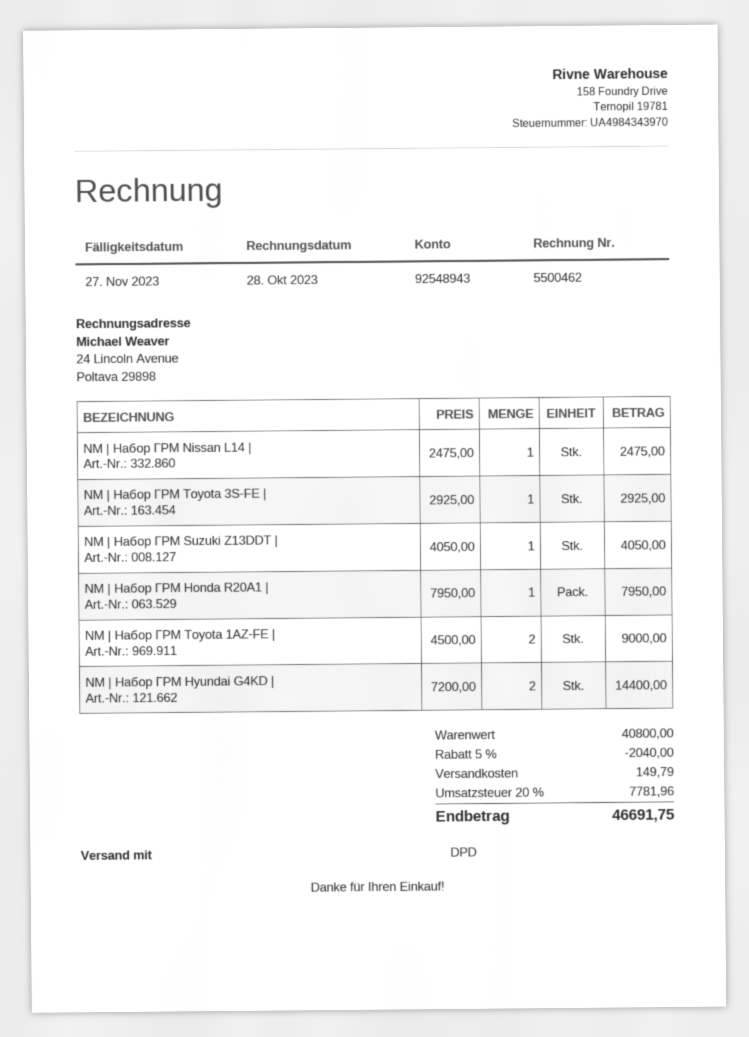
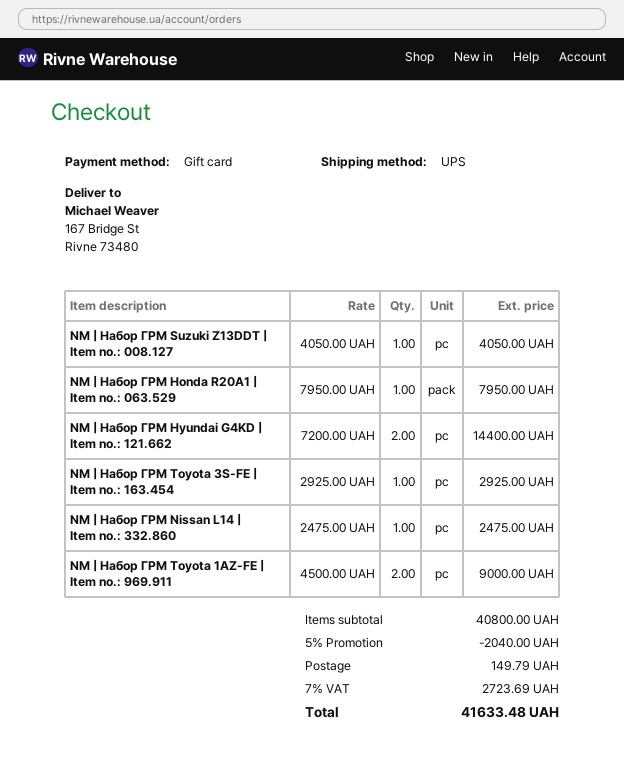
shipping method: DPD -> UPS
tax: 20% = 7781.96 -> 7% = 2723.69
total: 46691.75 -> 41633.48

